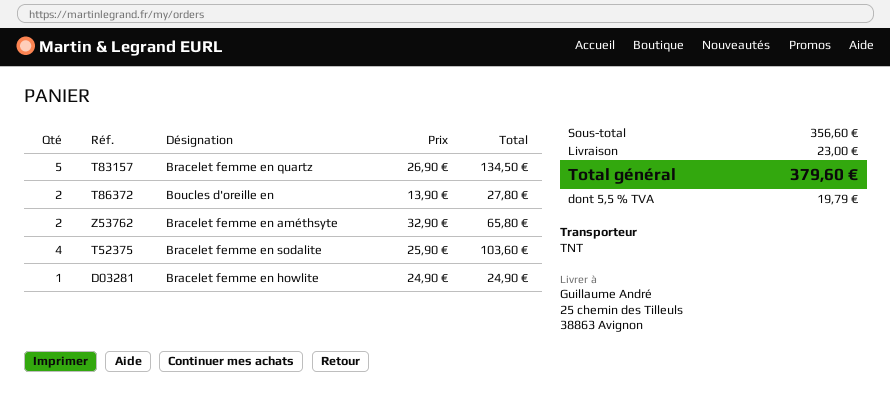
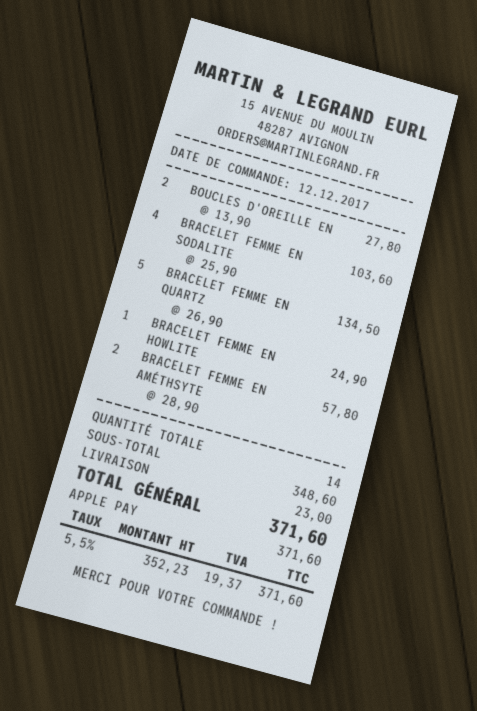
Bracelet femme en améthsyte: 2 x 32.90 = 65.80 -> 2 x 28.90 = 57.80
subtotal: 356.60 -> 348.60
tax: 5.5% = 19.79 -> 5.5% = 19.37
total: 379.60 -> 371.60

